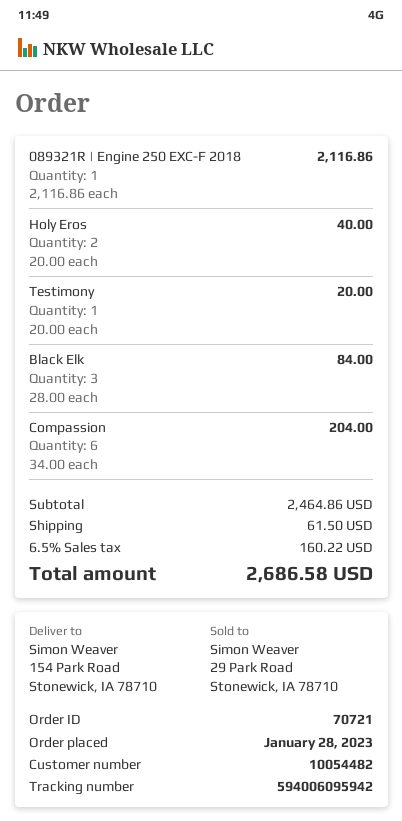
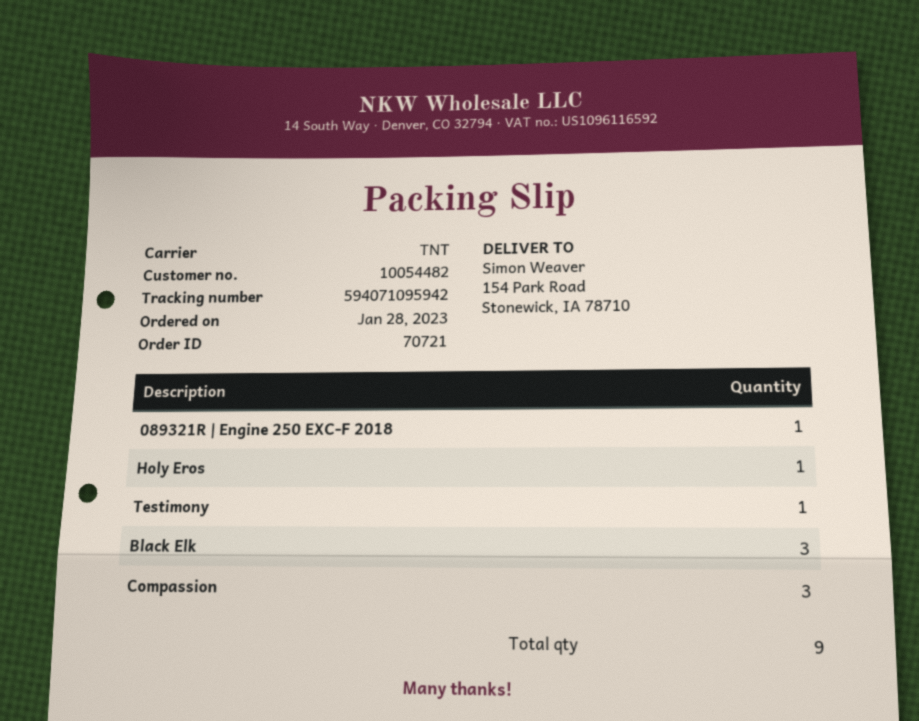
tracking number: 594006095942 -> 594071095942
Holy Eros: 2 -> 1
Compassion: 6 -> 3

